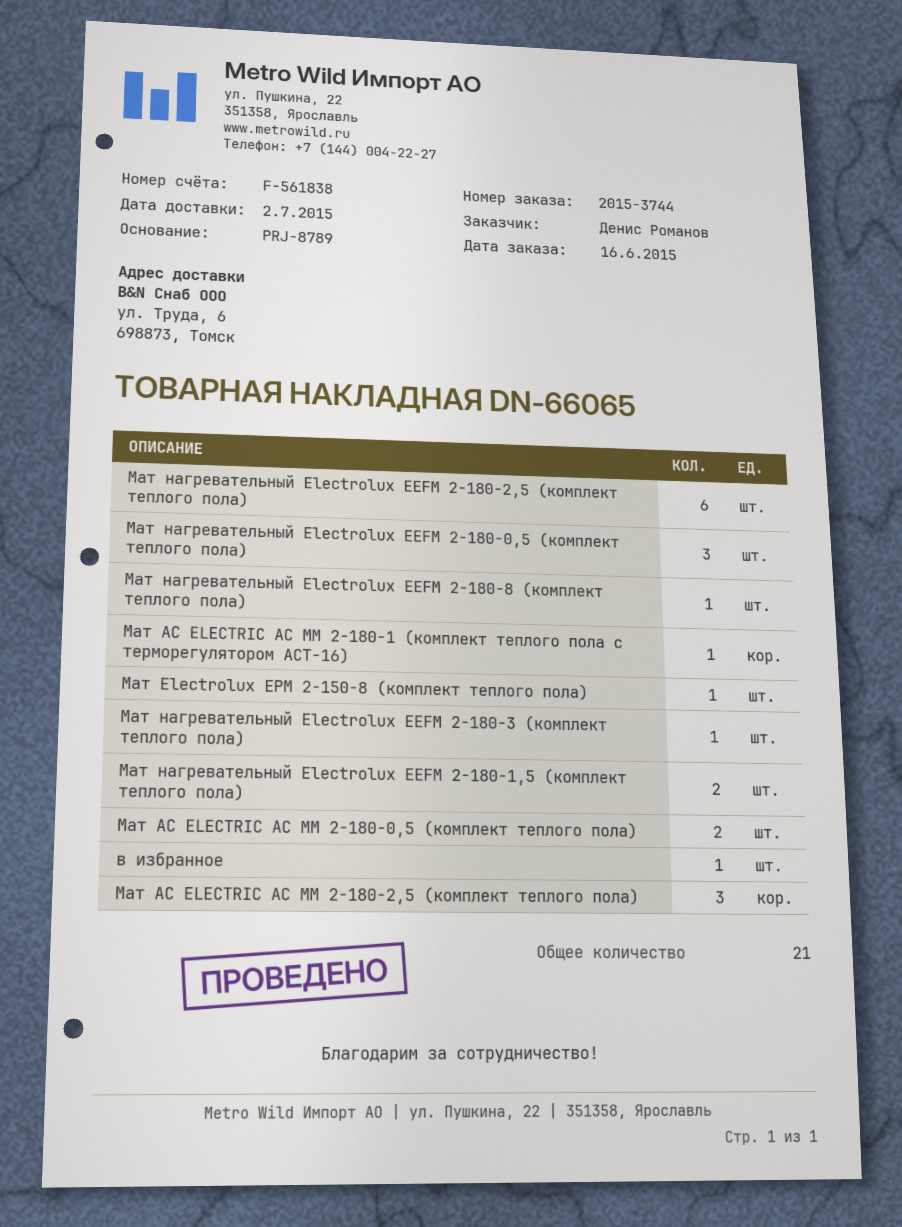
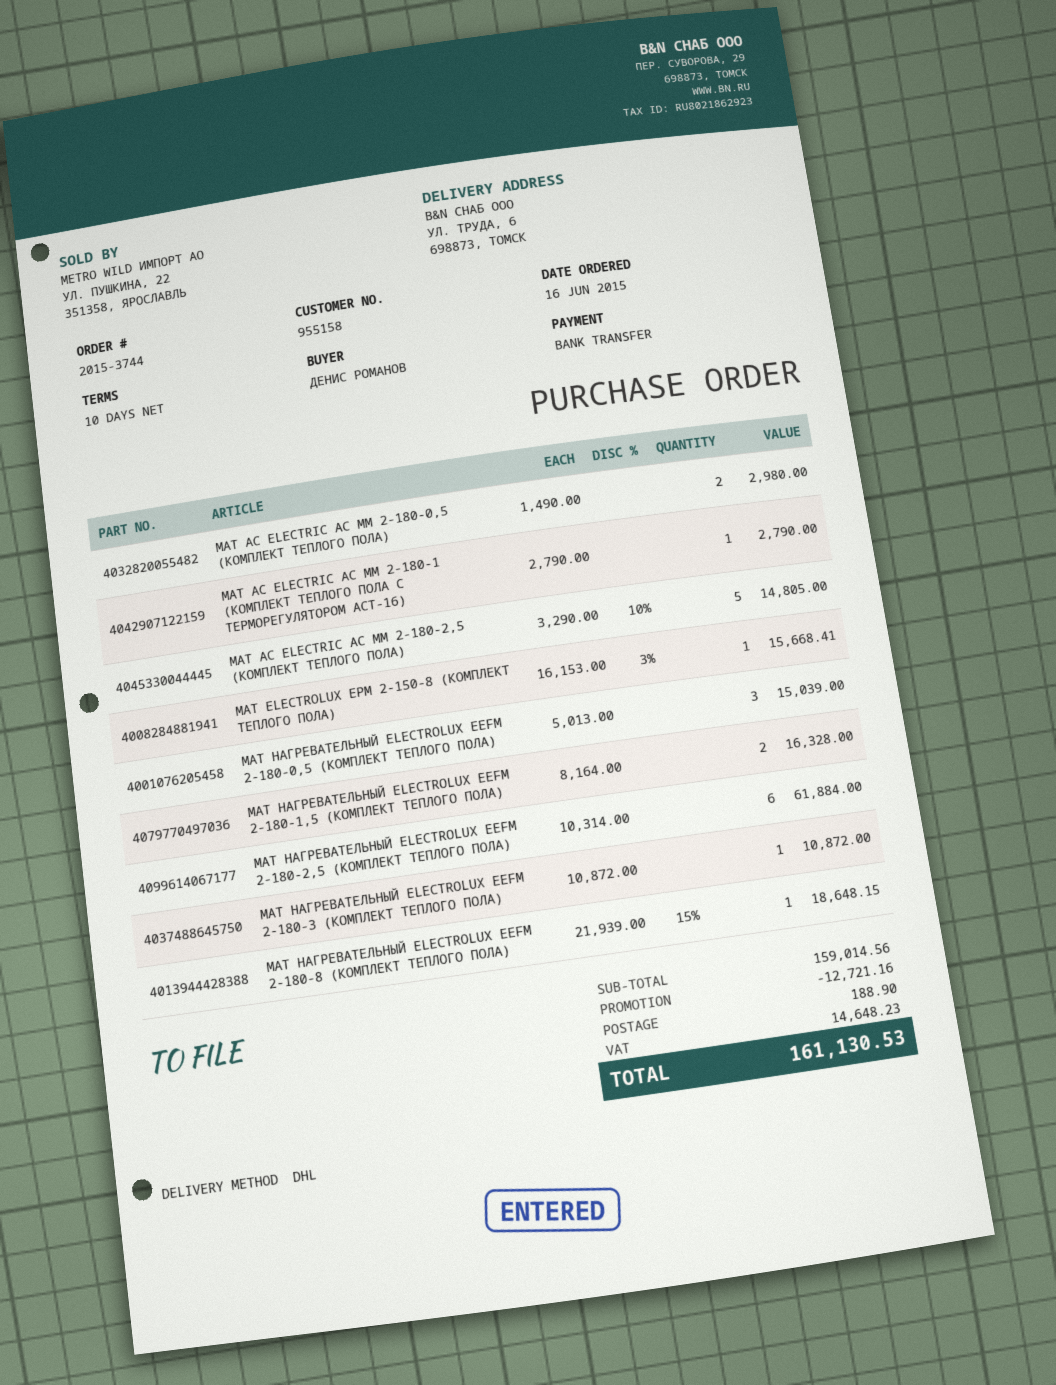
в избранное: 1 -> none
Мат AC ELECTRIC AC MM 2-180-2,5 (комплект теплого пола): 3 -> 5

